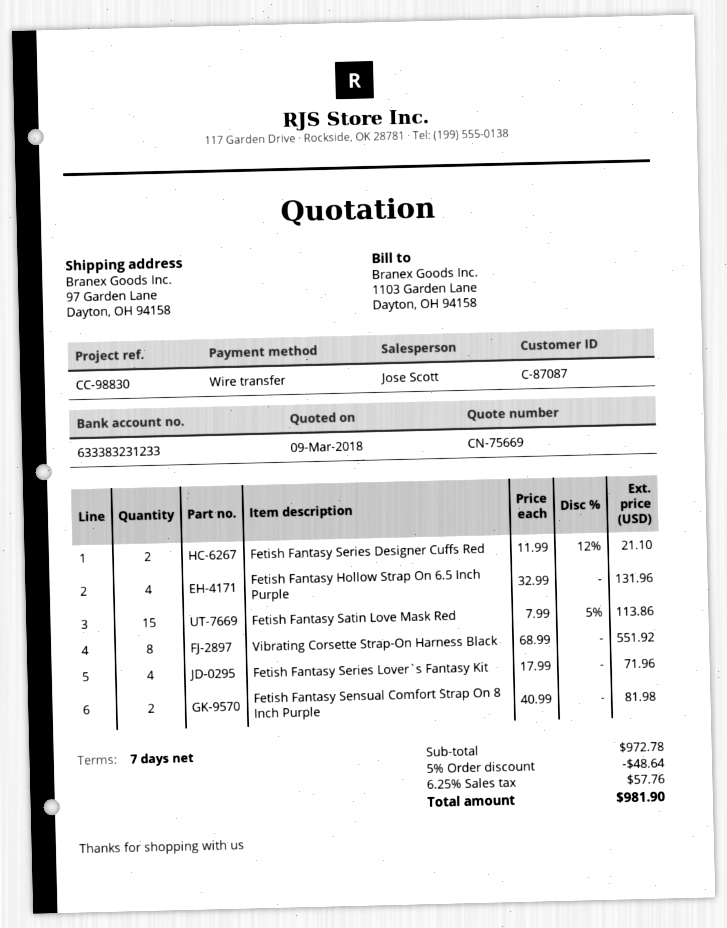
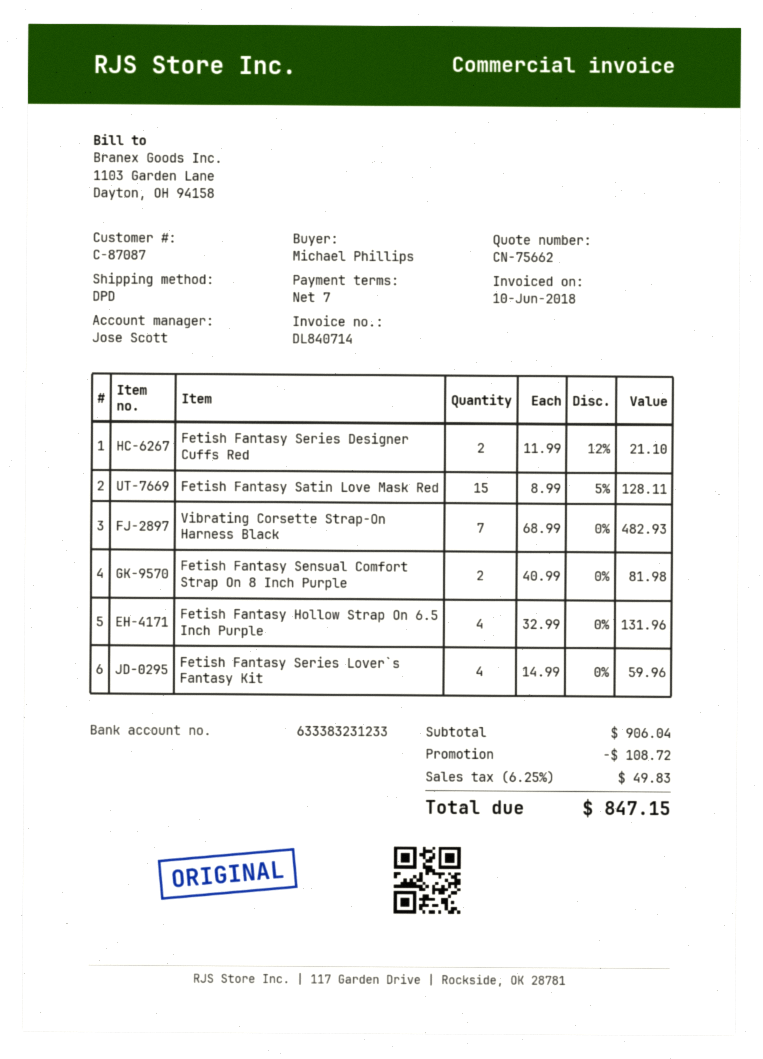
quote number: CN-75669 -> CN-75662
Fetish Fantasy Satin Love Mask Red: 15 x 7.99 - 5% = 113.86 -> 15 x 8.99 - 5% = 128.11
Vibrating Corsette Strap-On Harness Black: 8 x 68.99 = 551.92 -> 7 x 68.99 = 482.93
Fetish Fantasy Series Lover`s Fantasy Kit: 4 x 17.99 = 71.96 -> 4 x 14.99 = 59.96
subtotal: 972.78 -> 906.04
discount: 48.64 -> 108.72
tax: 6.25% = 57.76 -> 6.25% = 49.83
total: 981.90 -> 847.15

